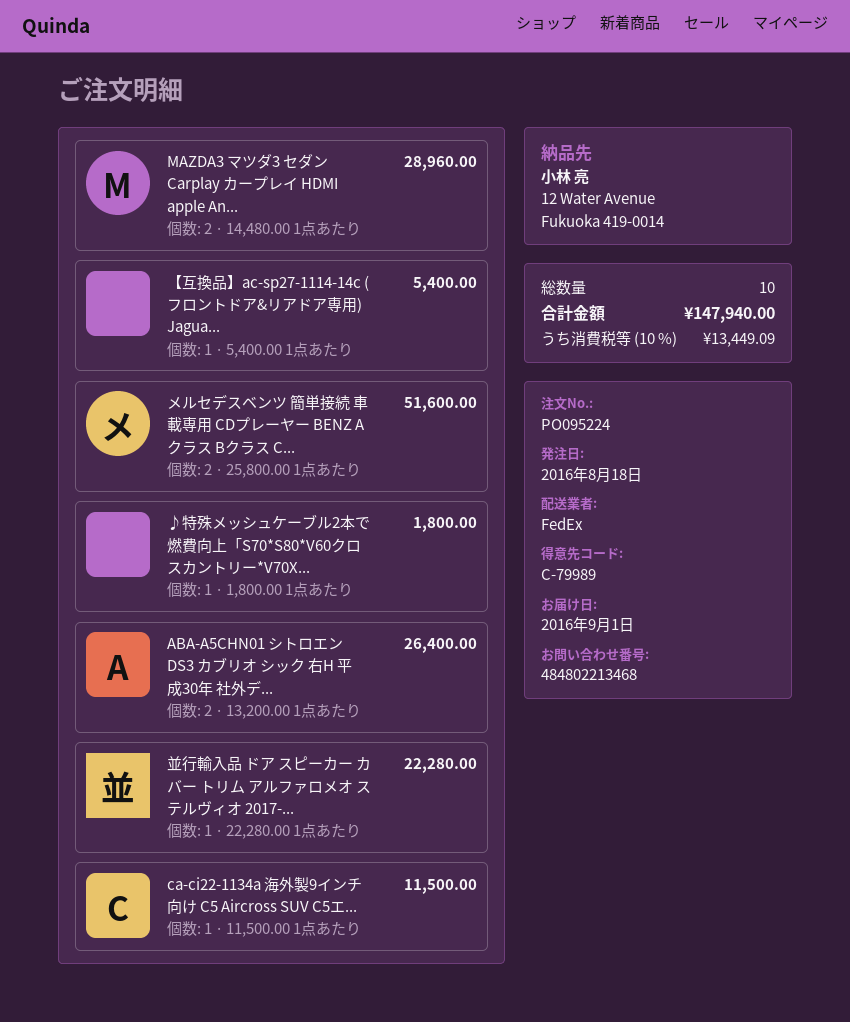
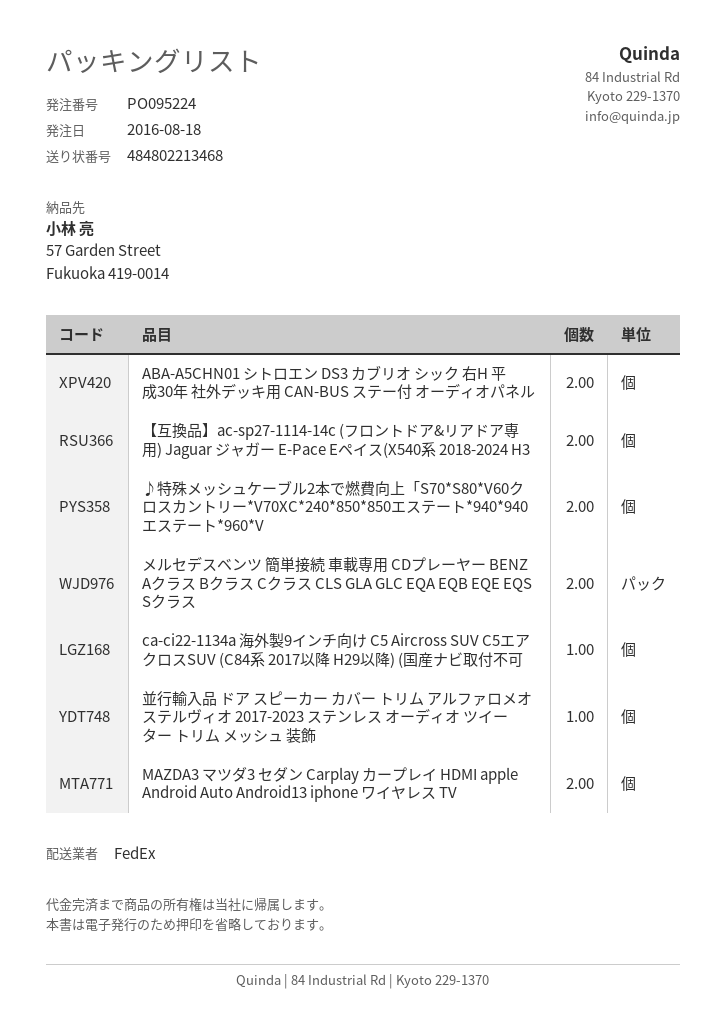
ship to: 12 Water Avenue, Fukuoka 419-0014 -> 57 Garden Street, Fukuoka 419-0014
【互換品】ac-sp27-1114-14c (フロントドア&リアドア専用) Jagua...: 1 -> 2
♪特殊メッシュケーブル2本で燃費向上「S70*S80*V60クロスカントリー*V70X...: 1 -> 2

